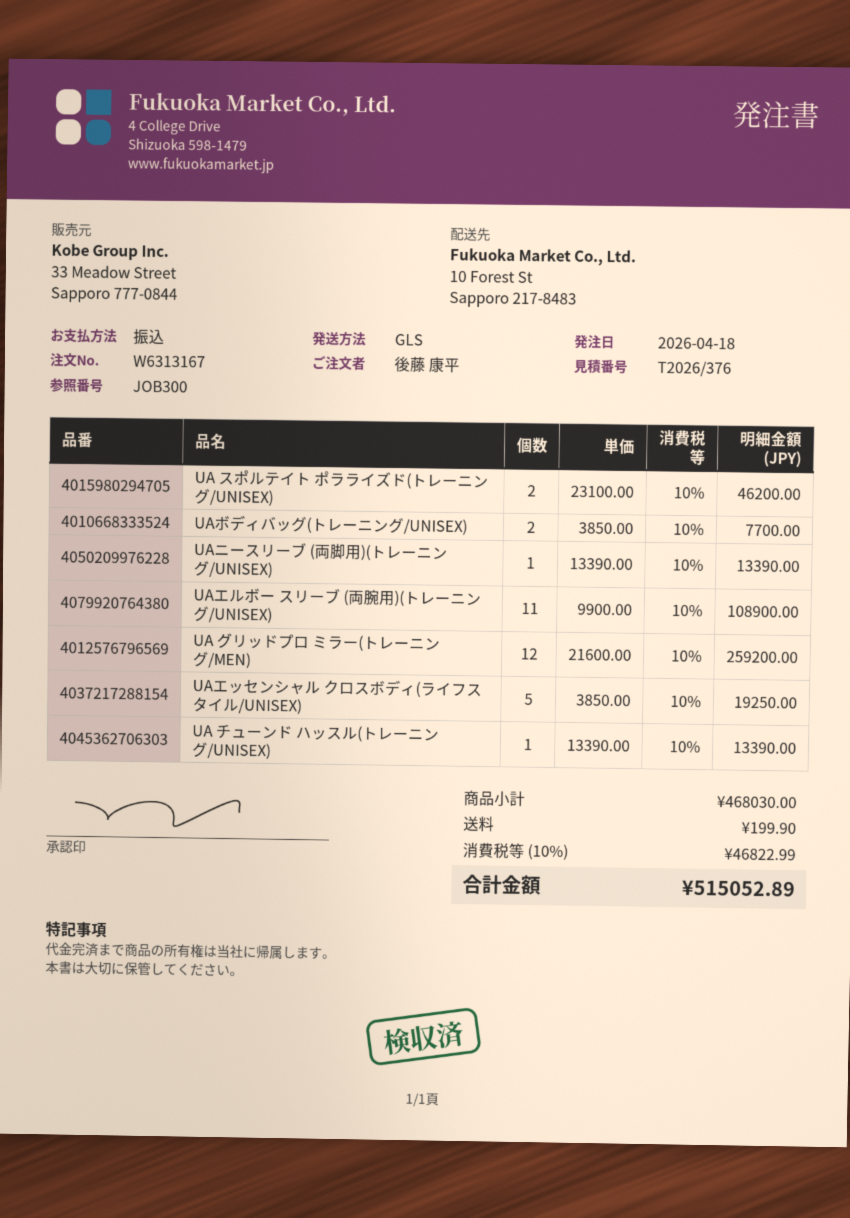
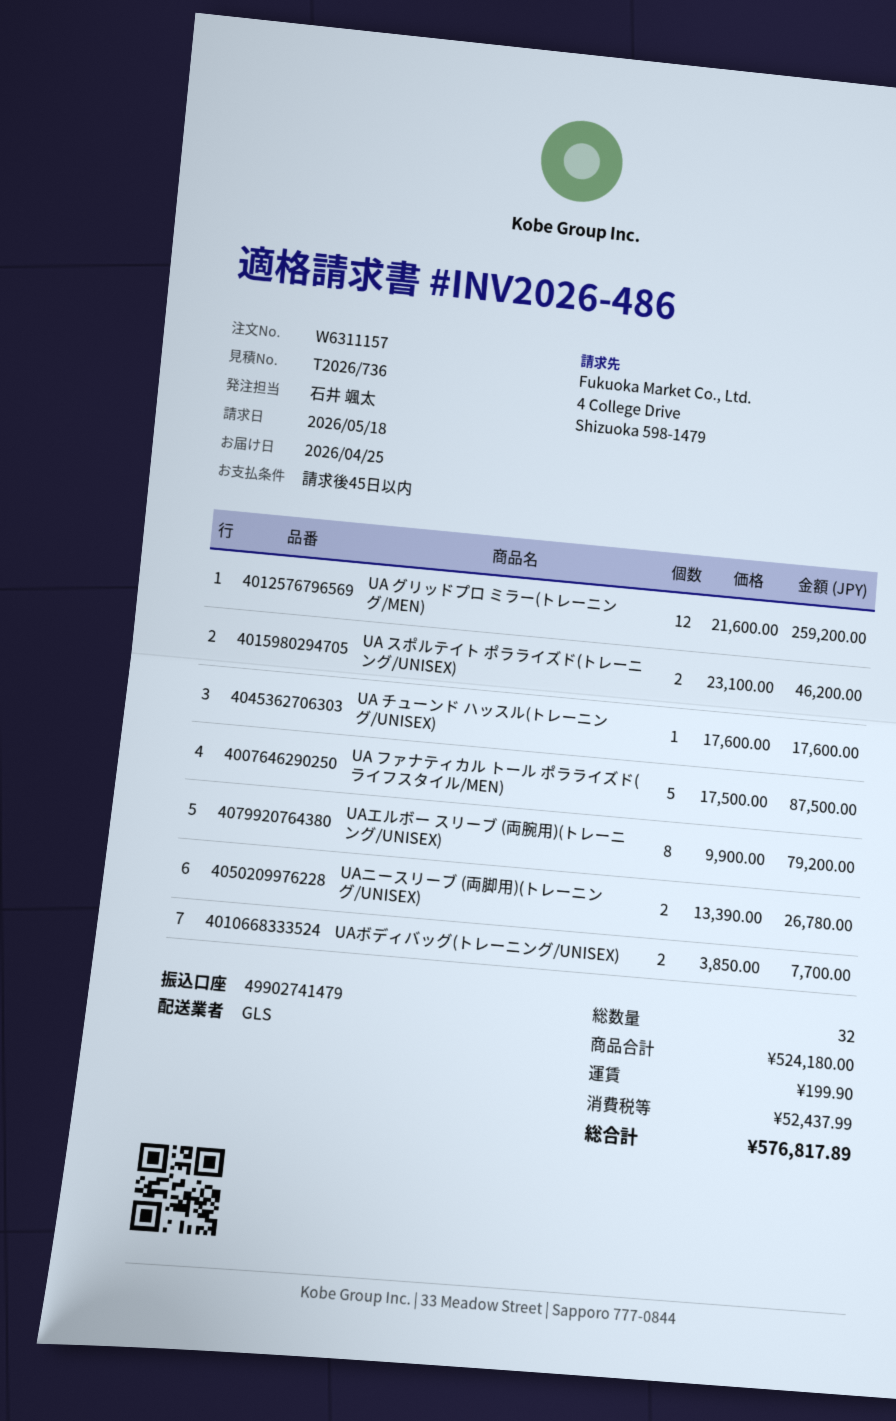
quote number: T2026/376 -> T2026/736
order number: W6313167 -> W6311157
ordered by: 後藤 康平 -> 石井 颯太
UAニースリーブ (両脚用)(トレーニング/UNISEX): 1 x 13390.00 = 13390.00 -> 2 x 13390.00 = 26780.00
UAエルボー スリーブ (両腕用)(トレーニング/UNISEX): 11 x 9900.00 = 108900.00 -> 8 x 9900.00 = 79200.00
UAエッセンシャル クロスボディ(ライフスタイル/UNISEX): 5 x 3850.00 = 19250.00 -> none
UA チューンド ハッスル(トレーニング/UNISEX): 1 x 13390.00 = 13390.00 -> 1 x 17600.00 = 17600.00
UA ファナティカル トール ポラライズド(ライフスタイル/MEN): none -> 5 x 17500.00 = 87500.00
subtotal: 468030.00 -> 524180.00
tax: 46822.99 -> 52437.99
total: 515052.89 -> 576817.89

